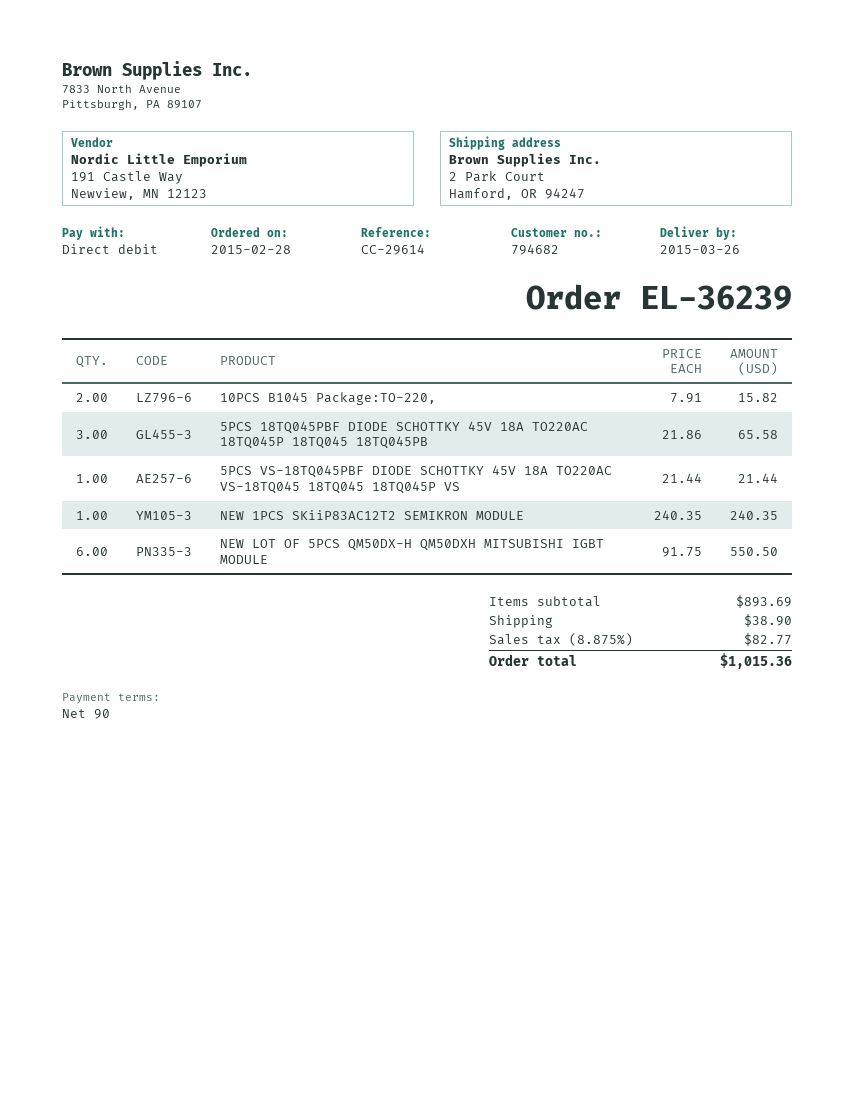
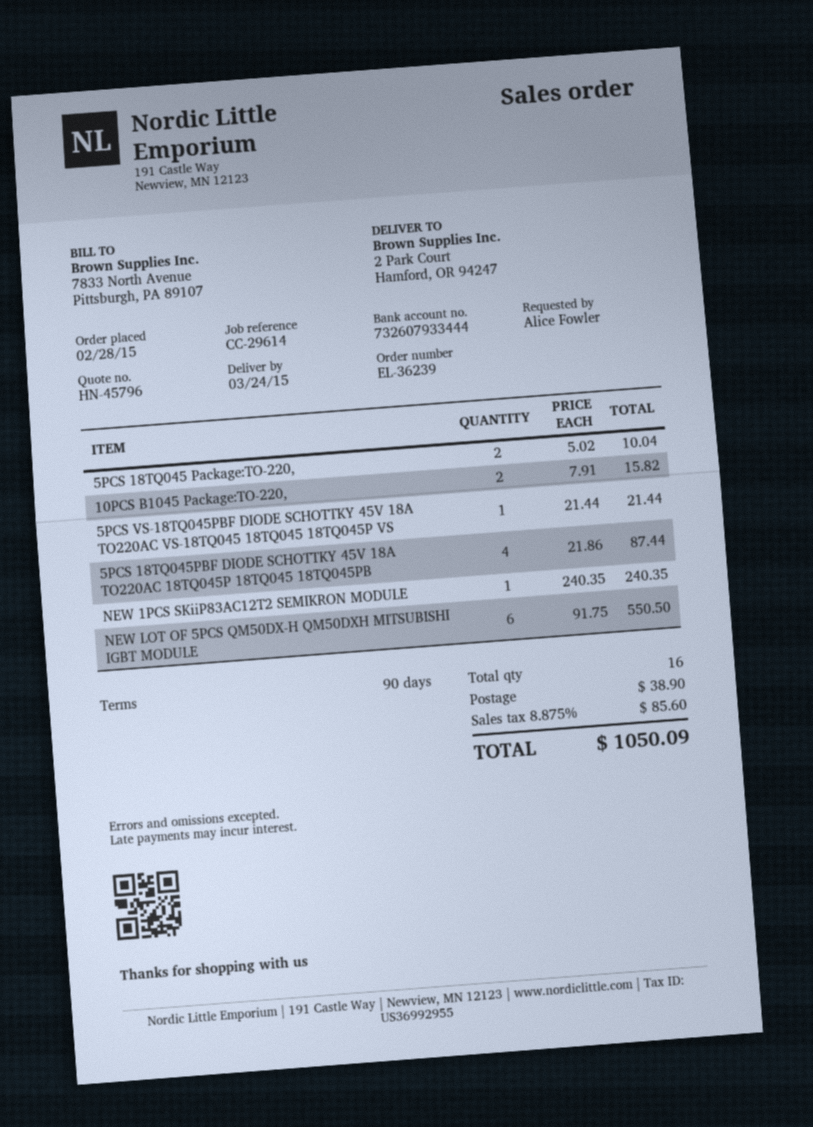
delivery date: 2015-03-26 -> 2015-03-24
5PCS 18TQ045PBF DIODE SCHOTTKY 45V 18A TO220AC 18TQ045P 18TQ045 18TQ045PB: 3 x 21.86 = 65.58 -> 4 x 21.86 = 87.44
5PCS 18TQ045 Package:TO-220,: none -> 2 x 5.02 = 10.04
tax: 8.875% = 82.77 -> 8.875% = 85.60
total: 1015.36 -> 1050.09

